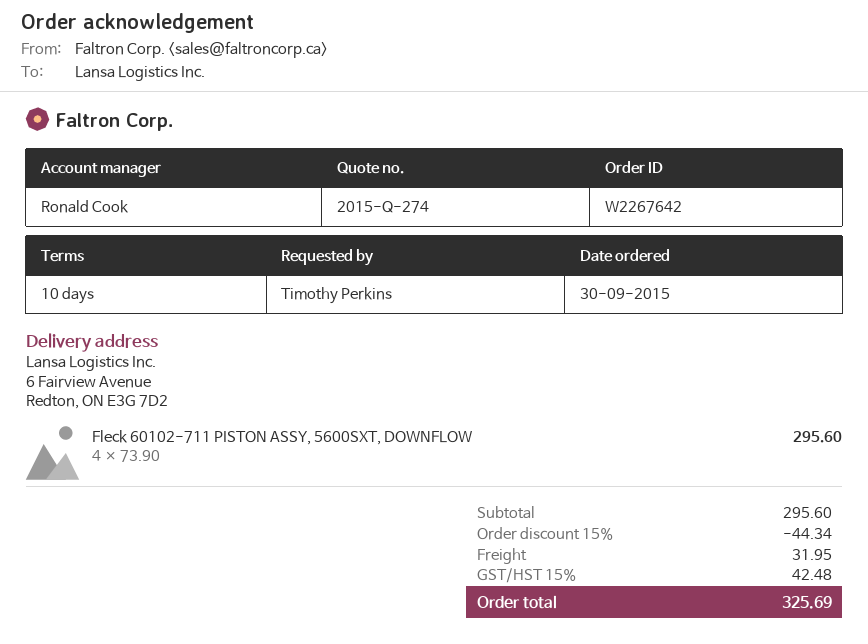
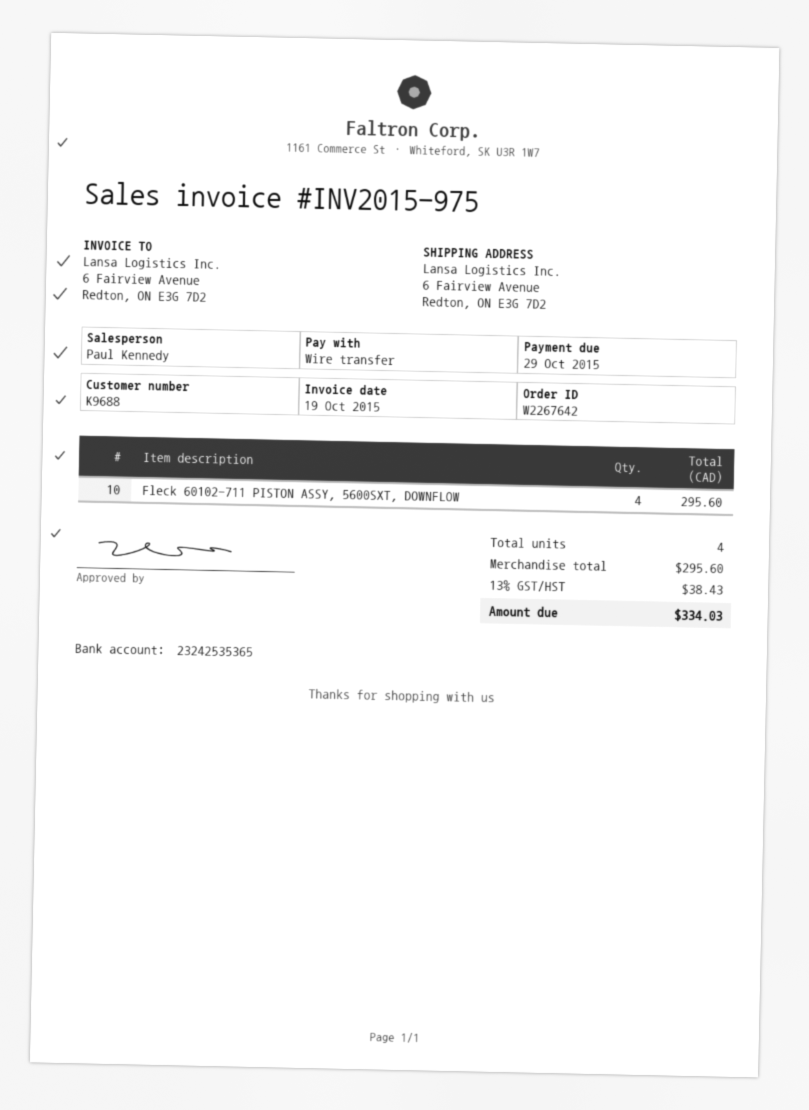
sales rep: Ronald Cook -> Paul Kennedy
discount: 15% = 44.34 -> none
shipping: 31.95 -> none
tax: 15% = 42.48 -> 13% = 38.43
total: 325.69 -> 334.03

